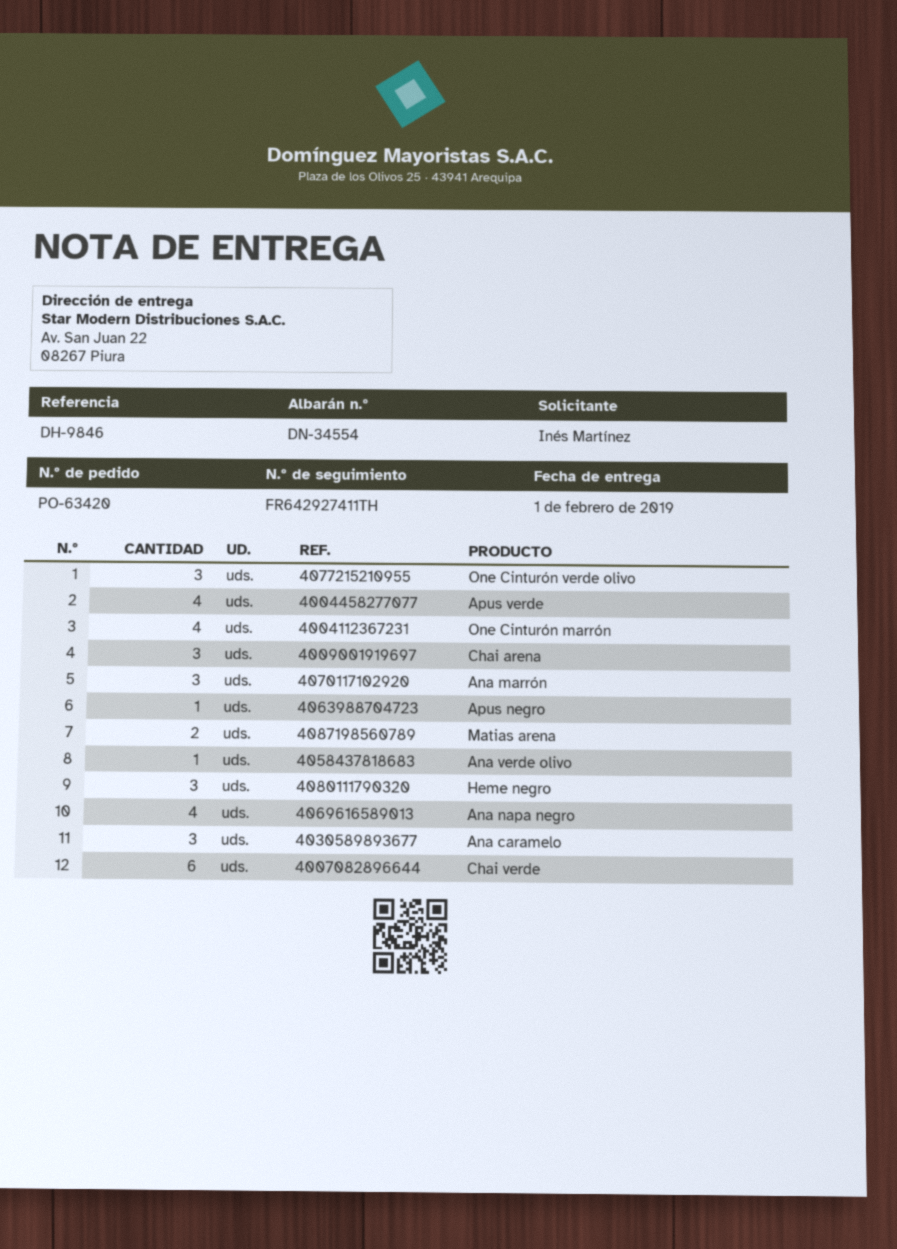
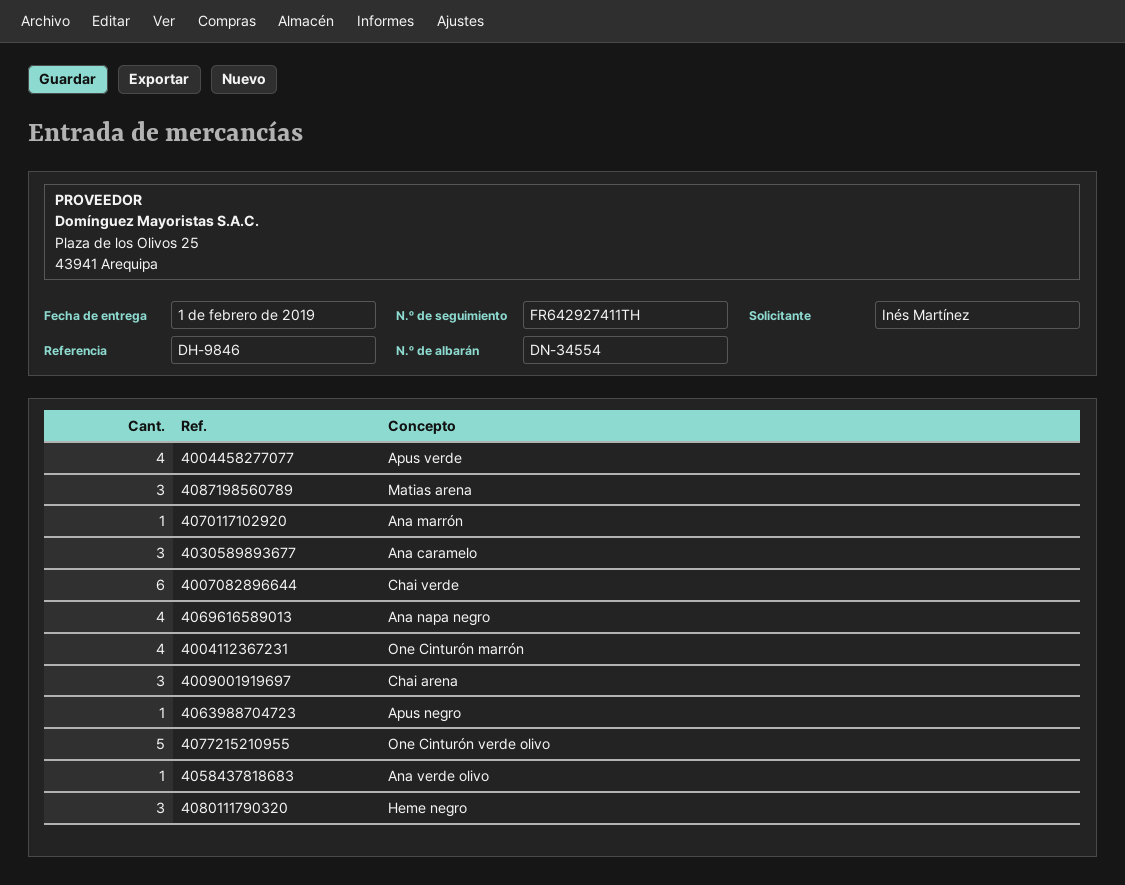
One Cinturón verde olivo: 3 -> 5
Ana marrón: 3 -> 1
Matias arena: 2 -> 3

